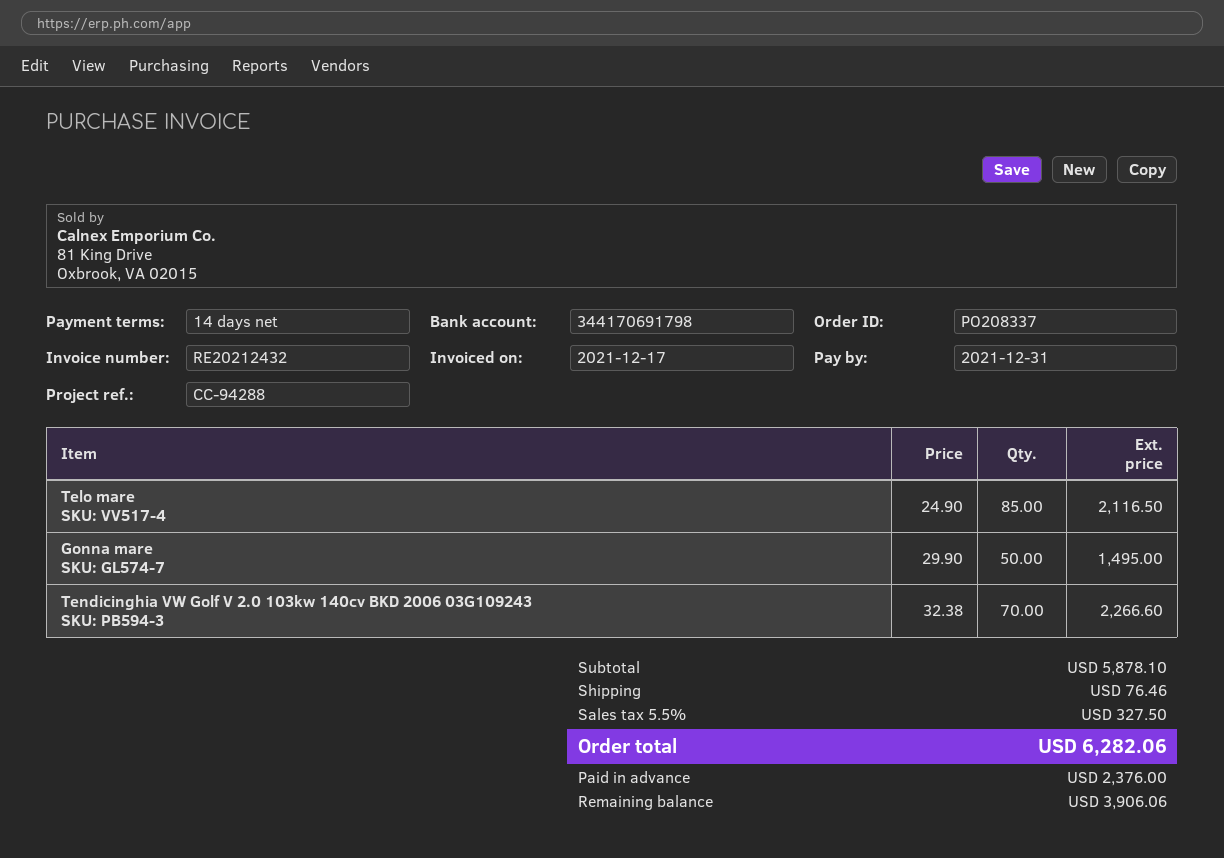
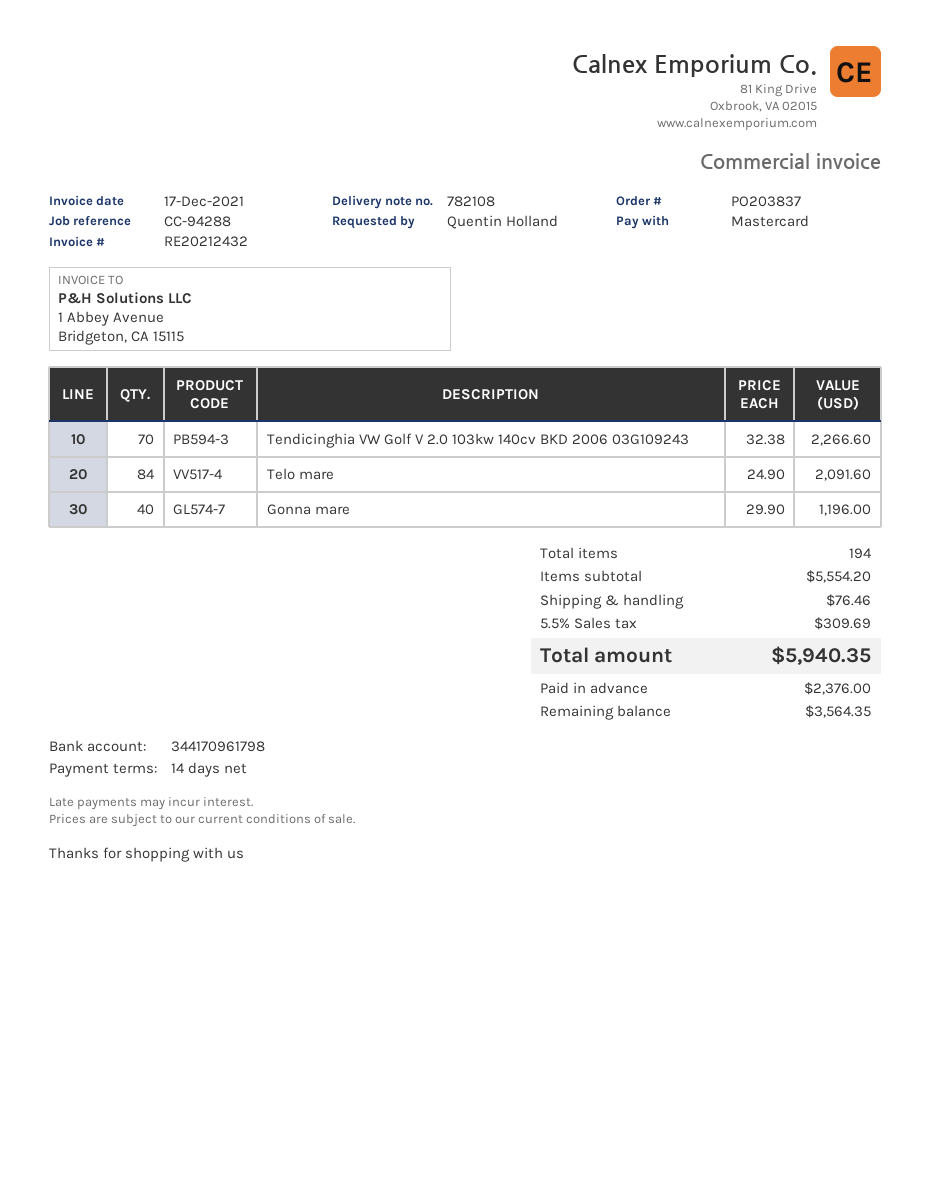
order number: PO208337 -> PO203837
bank account: 344170691798 -> 344170961798
Telo mare: 85 x 24.90 = 2116.50 -> 84 x 24.90 = 2091.60
Gonna mare: 50 x 29.90 = 1495.00 -> 40 x 29.90 = 1196.00
subtotal: 5878.10 -> 5554.20
tax: 5.5% = 327.50 -> 5.5% = 309.69
total: 6282.06 -> 5940.35
balance: 3906.06 -> 3564.35

